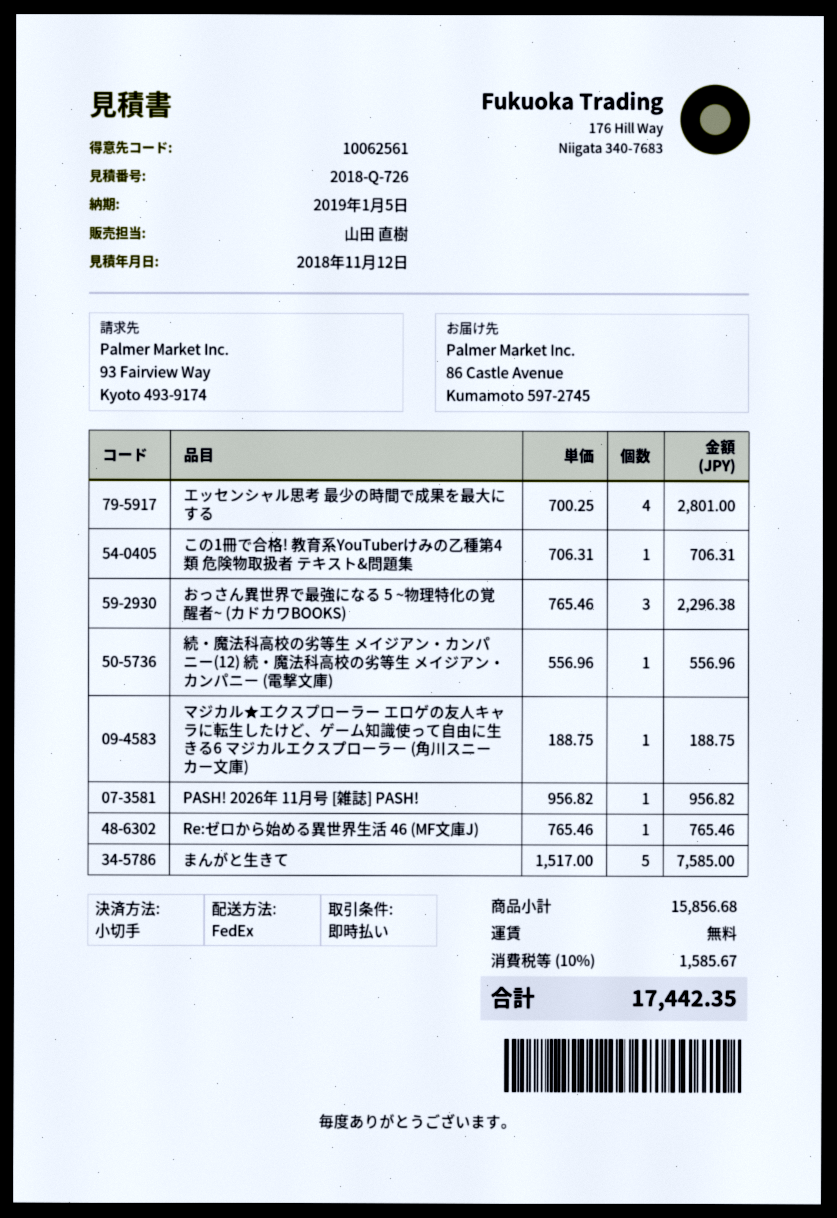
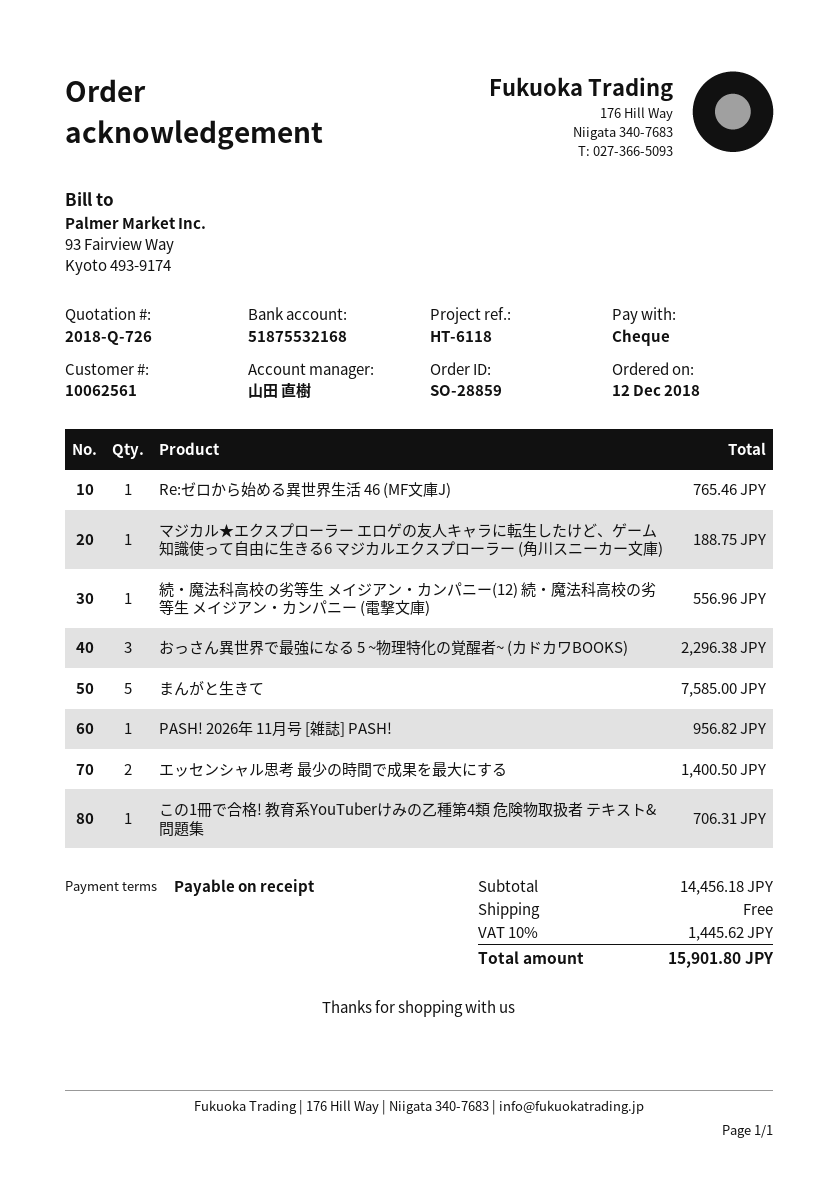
エッセンシャル思考 最少の時間で成果を最大にする: 4 for 2801.00 -> 2 for 1400.50
subtotal: 15856.68 -> 14456.18
tax: 10% = 1585.67 -> 10% = 1445.62
total: 17442.35 -> 15901.80

